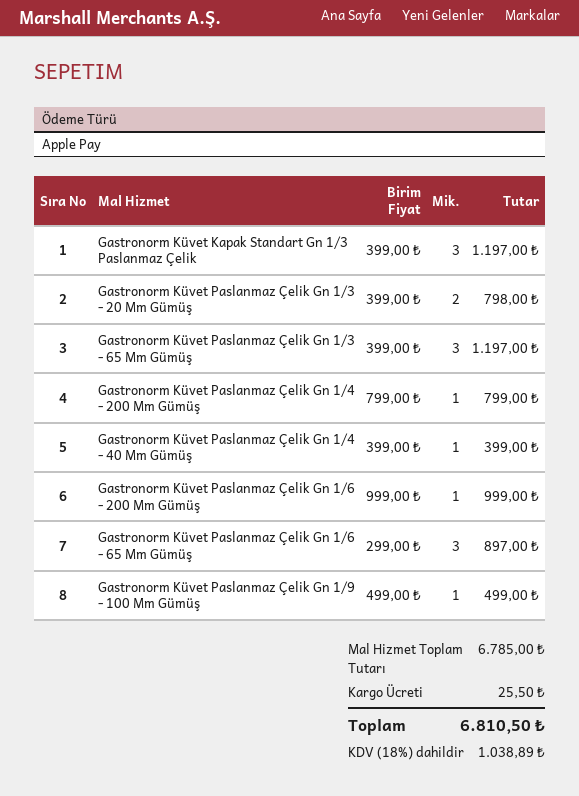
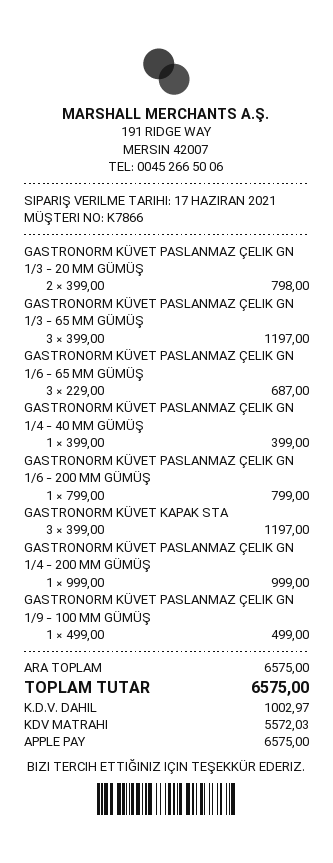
Gastronorm Küvet Paslanmaz Çelik Gn 1/4 - 200 Mm Gümüş: 1 x 799.00 = 799.00 -> 1 x 999.00 = 999.00
Gastronorm Küvet Paslanmaz Çelik Gn 1/6 - 200 Mm Gümüş: 1 x 999.00 = 999.00 -> 1 x 799.00 = 799.00
Gastronorm Küvet Paslanmaz Çelik Gn 1/6 - 65 Mm Gümüş: 3 x 299.00 = 897.00 -> 3 x 229.00 = 687.00
subtotal: 6785.00 -> 6575.00
shipping: 25.50 -> none
tax: 1038.89 -> 1002.97
total: 6810.50 -> 6575.00

